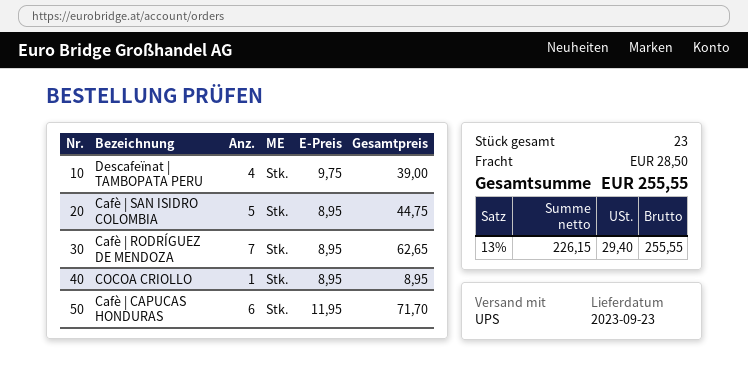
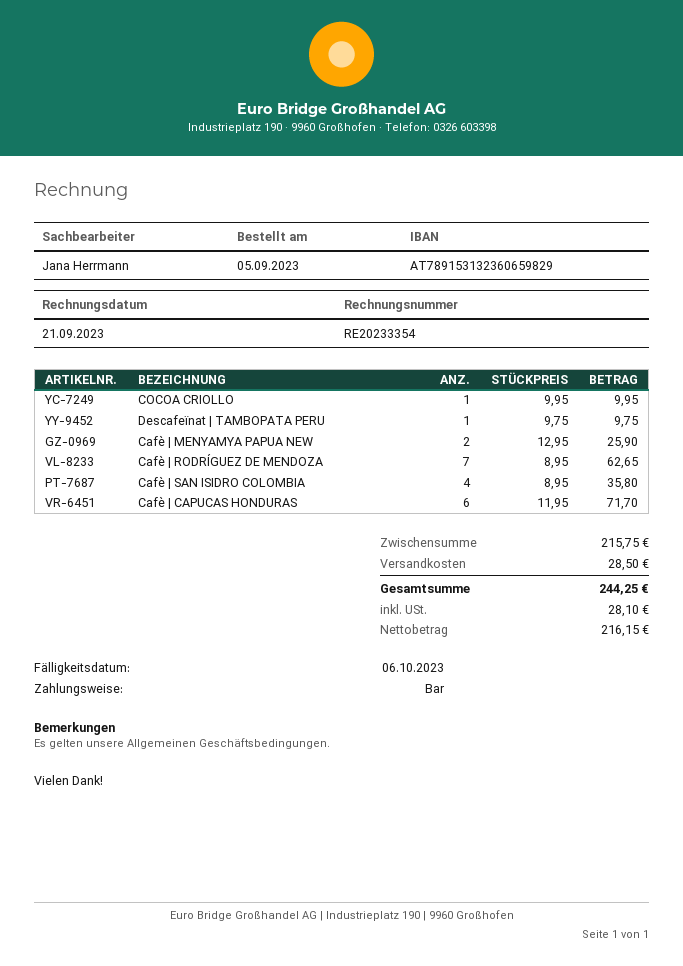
Descafeïnat | TAMBOPATA PERU: 4 x 9.75 = 39.00 -> 1 x 9.75 = 9.75
Cafè | SAN ISIDRO COLOMBIA: 5 x 8.95 = 44.75 -> 4 x 8.95 = 35.80
COCOA CRIOLLO: 1 x 8.95 = 8.95 -> 1 x 9.95 = 9.95
Cafè | MENYAMYA PAPUA NEW: none -> 2 x 12.95 = 25.90
net: 226.15 -> 216.15
tax: 29.40 -> 28.10
total: 255.55 -> 244.25

